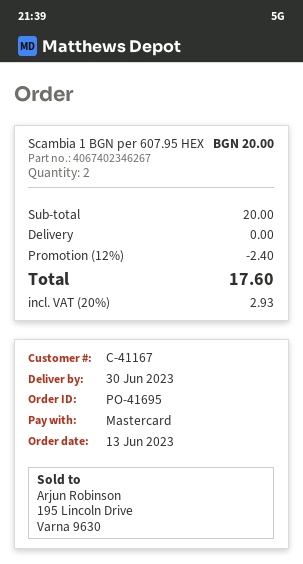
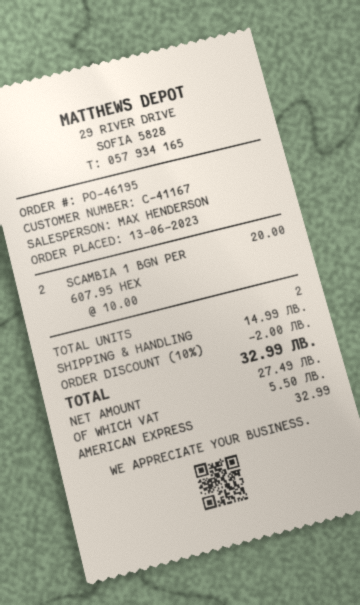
order number: PO-41695 -> PO-46195
payment method: Mastercard -> American Express
discount: 12% = 2.40 -> 10% = 2.00
shipping: 0.00 -> 14.99
tax: 2.93 -> 5.50
total: 17.60 -> 32.99

